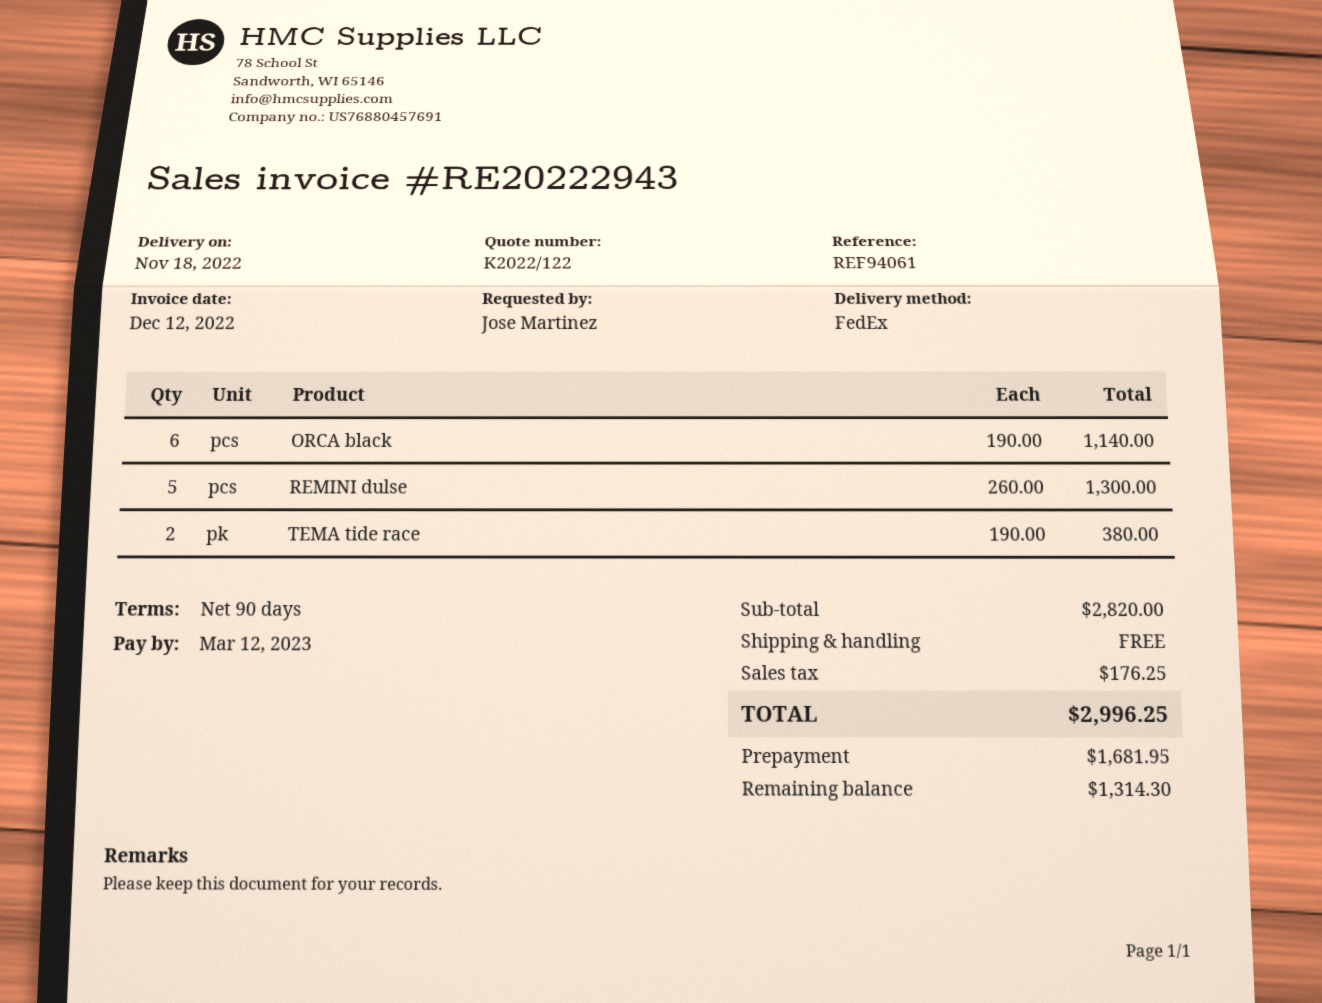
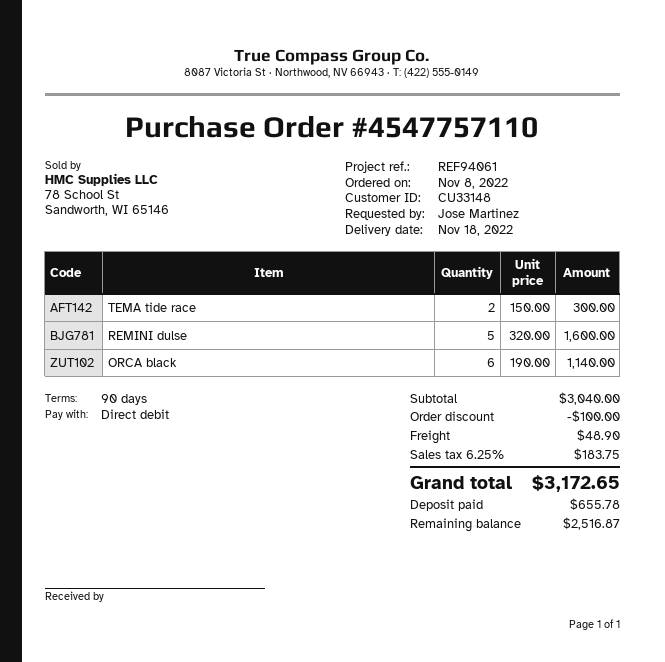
REMINI dulse: 5 x 260.00 = 1300.00 -> 5 x 320.00 = 1600.00
TEMA tide race: 2 x 190.00 = 380.00 -> 2 x 150.00 = 300.00
subtotal: 2820.00 -> 3040.00
discount: none -> 100.00
shipping: 0.00 -> 48.90
tax: 176.25 -> 183.75
total: 2996.25 -> 3172.65
deposit: 1681.95 -> 655.78
balance: 1314.30 -> 2516.87

